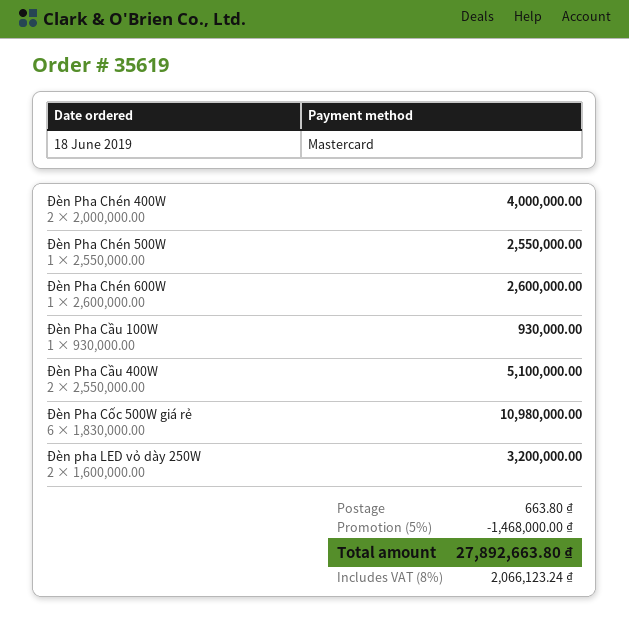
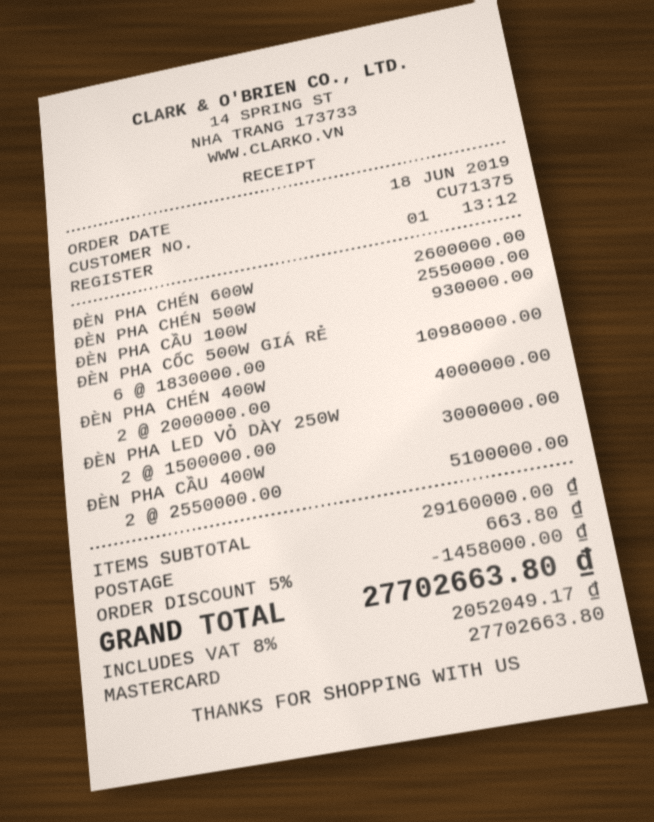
Đèn pha LED vỏ dày 250W: 2 x 1600000.00 = 3200000.00 -> 2 x 1500000.00 = 3000000.00
discount: 5% = 1468000.00 -> 5% = 1458000.00
tax: 8% = 2066123.24 -> 8% = 2052049.17
total: 27892663.80 -> 27702663.80

